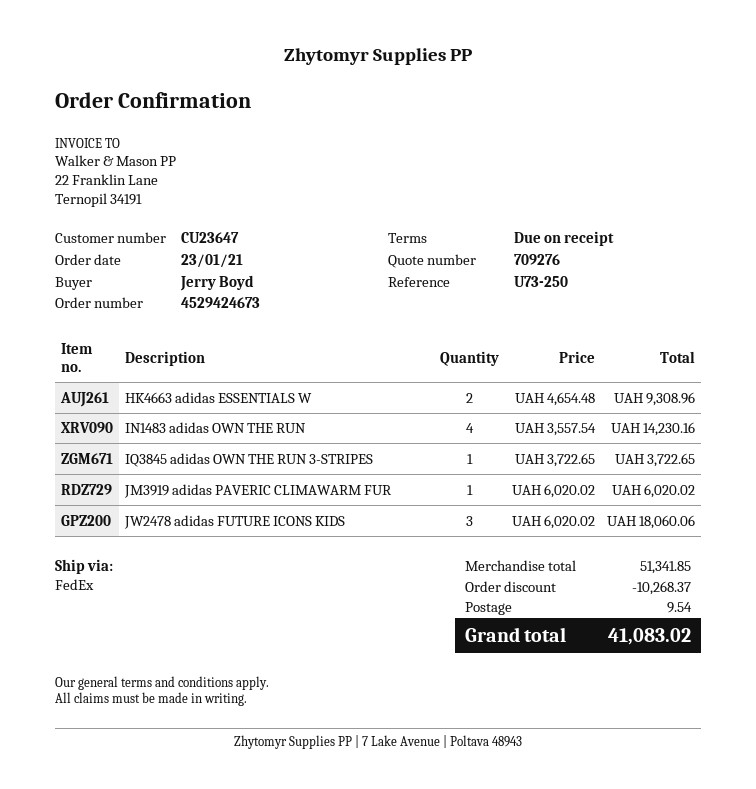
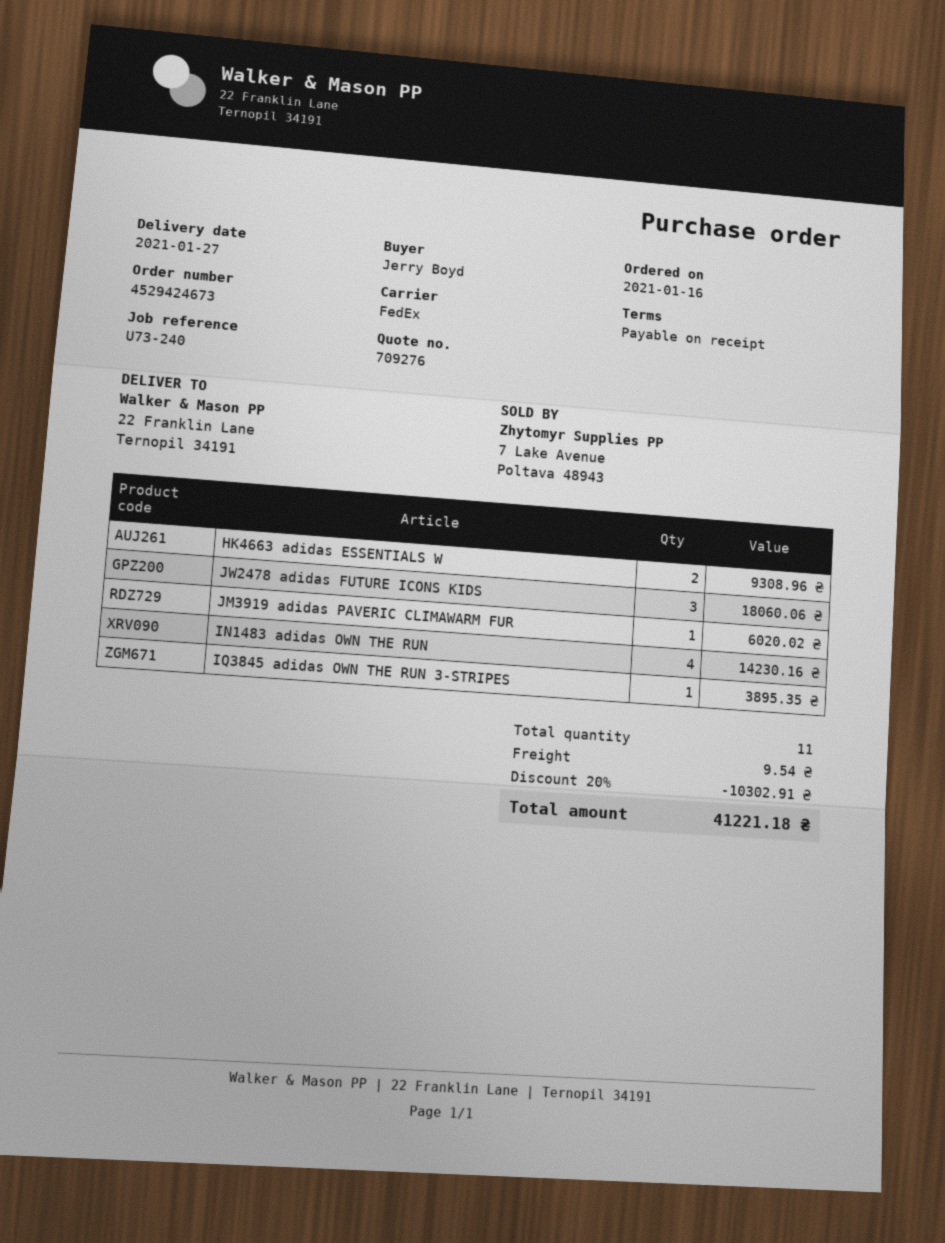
order date: 2021-01-23 -> 2021-01-16
reference: U73-250 -> U73-240
IQ3845 adidas OWN THE RUN 3-STRIPES: 1 for 3722.65 -> 1 for 3895.35
discount: 10268.37 -> 10302.91
total: 41083.02 -> 41221.18

